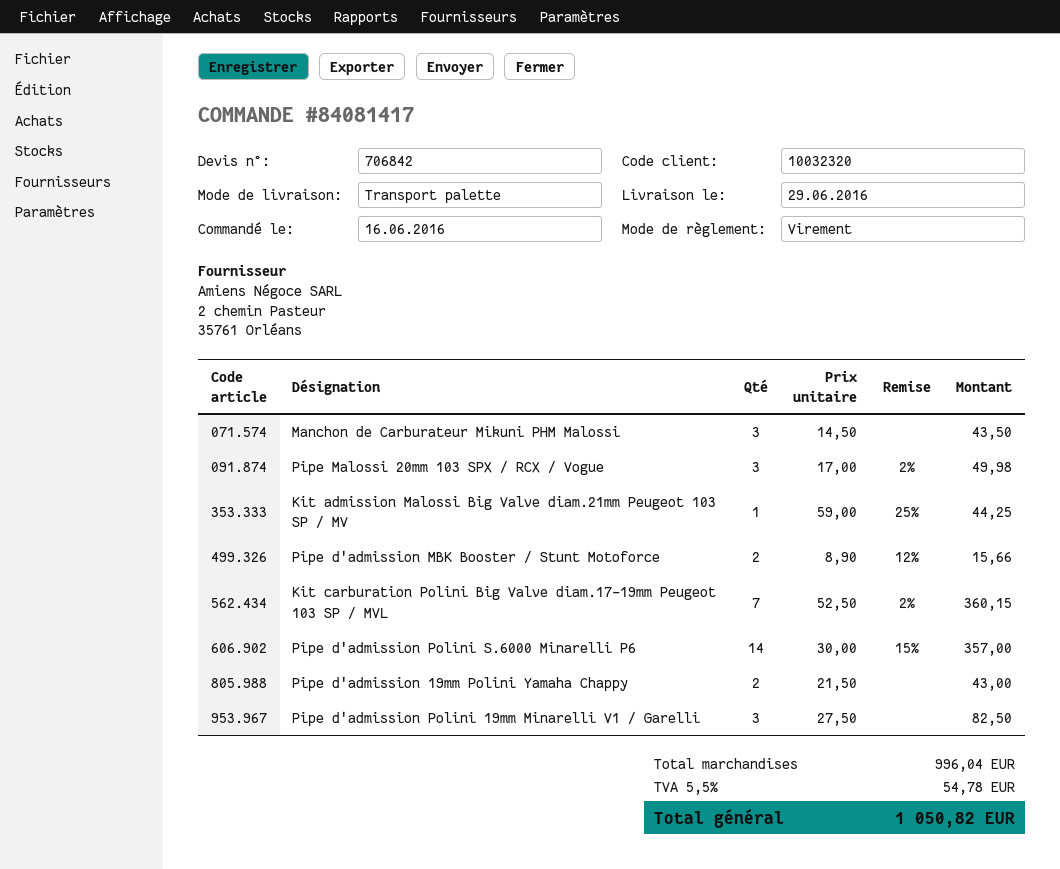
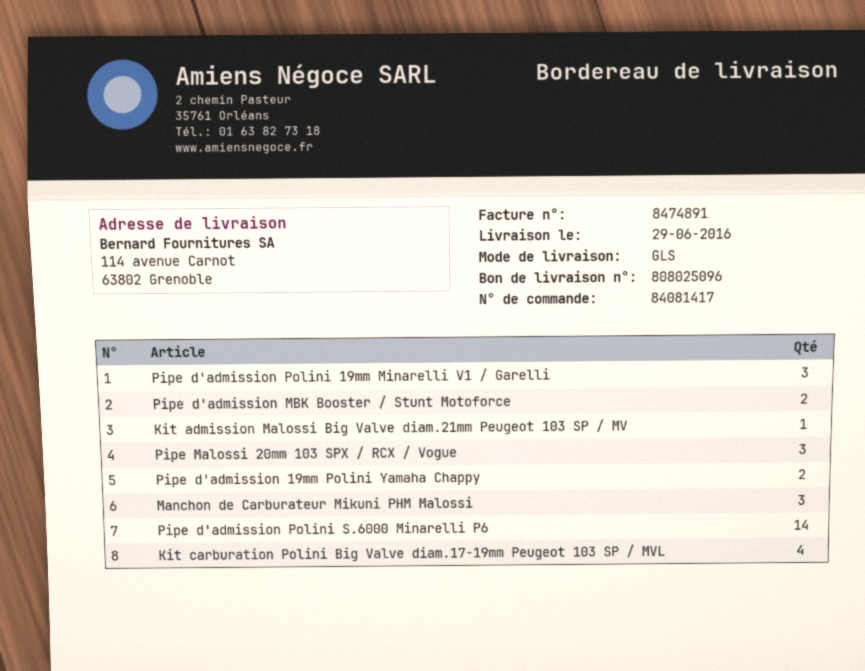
shipping method: pallet freight -> GLS
Kit carburation Polini Big Valve diam.17-19mm Peugeot 103 SP / MVL: 7 -> 4

